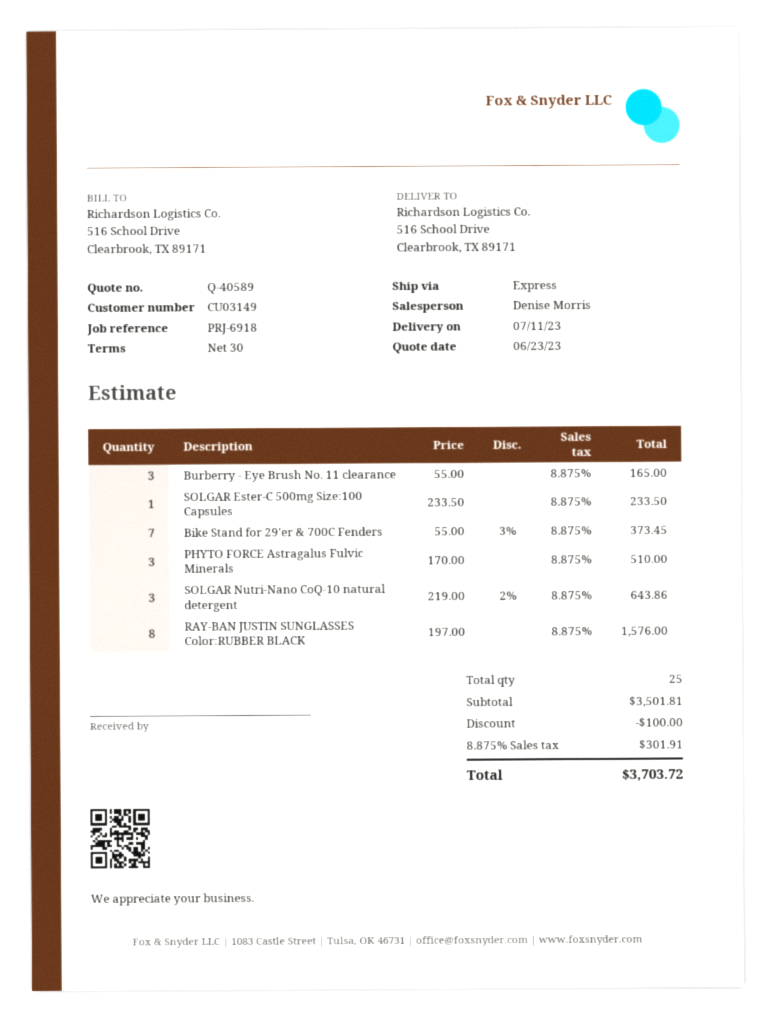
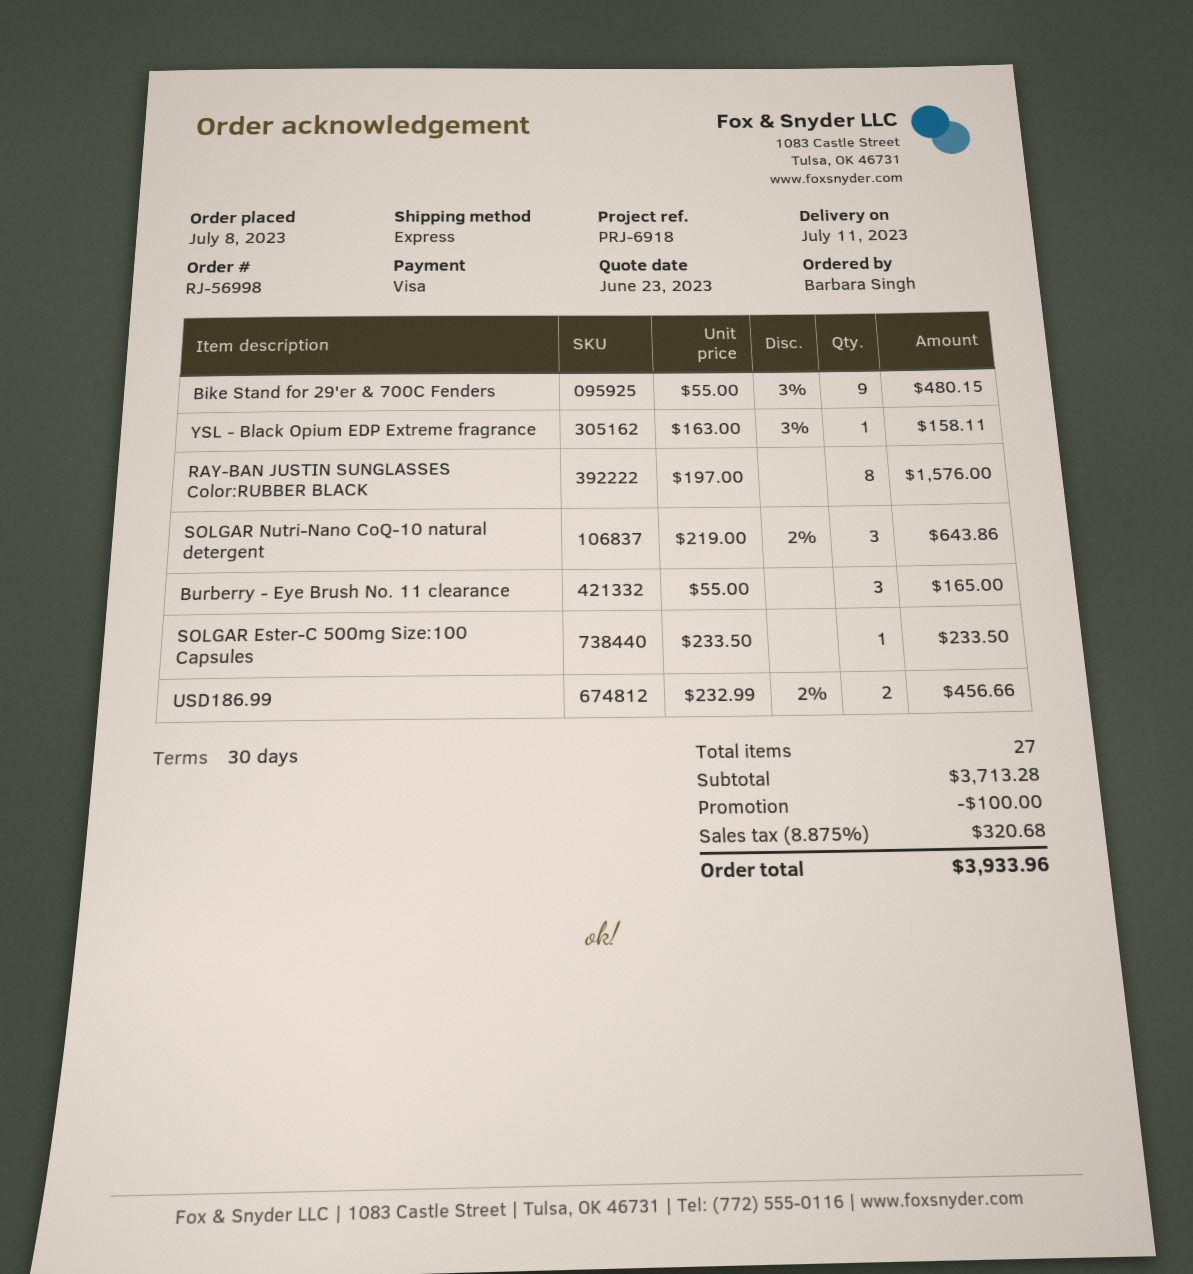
Bike Stand for 29'er & 700C Fenders: 7 x 55.00 - 3% = 373.45 -> 9 x 55.00 - 3% = 480.15
PHYTO FORCE Astragalus Fulvic Minerals: 3 x 170.00 = 510.00 -> none
YSL - Black Opium EDP Extreme fragrance: none -> 1 x 163.00 - 3% = 158.11
USD186.99: none -> 2 x 232.99 - 2% = 456.66
total quantity: 25 -> 27
subtotal: 3501.81 -> 3713.28
tax: 8.875% = 301.91 -> 8.875% = 320.68
total: 3703.72 -> 3933.96

